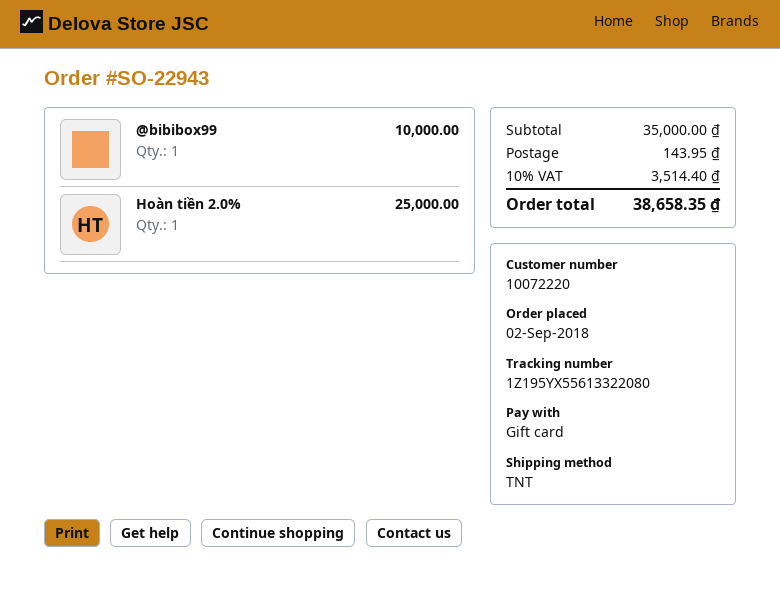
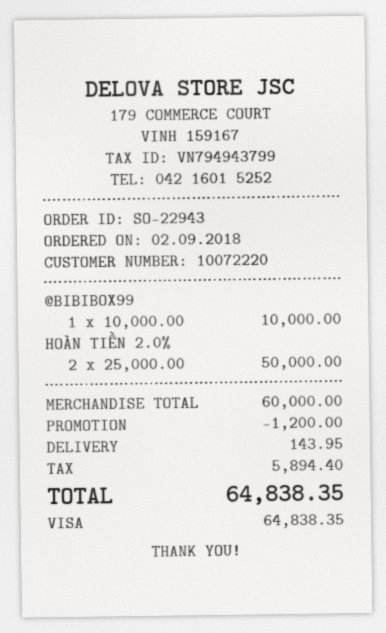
payment method: gift card -> Visa
Hoàn tiền 2.0%: 1 for 25000.00 -> 2 for 50000.00
subtotal: 35000.00 -> 60000.00
discount: none -> 1200.00
tax: 3514.40 -> 5894.40
total: 38658.35 -> 64838.35

